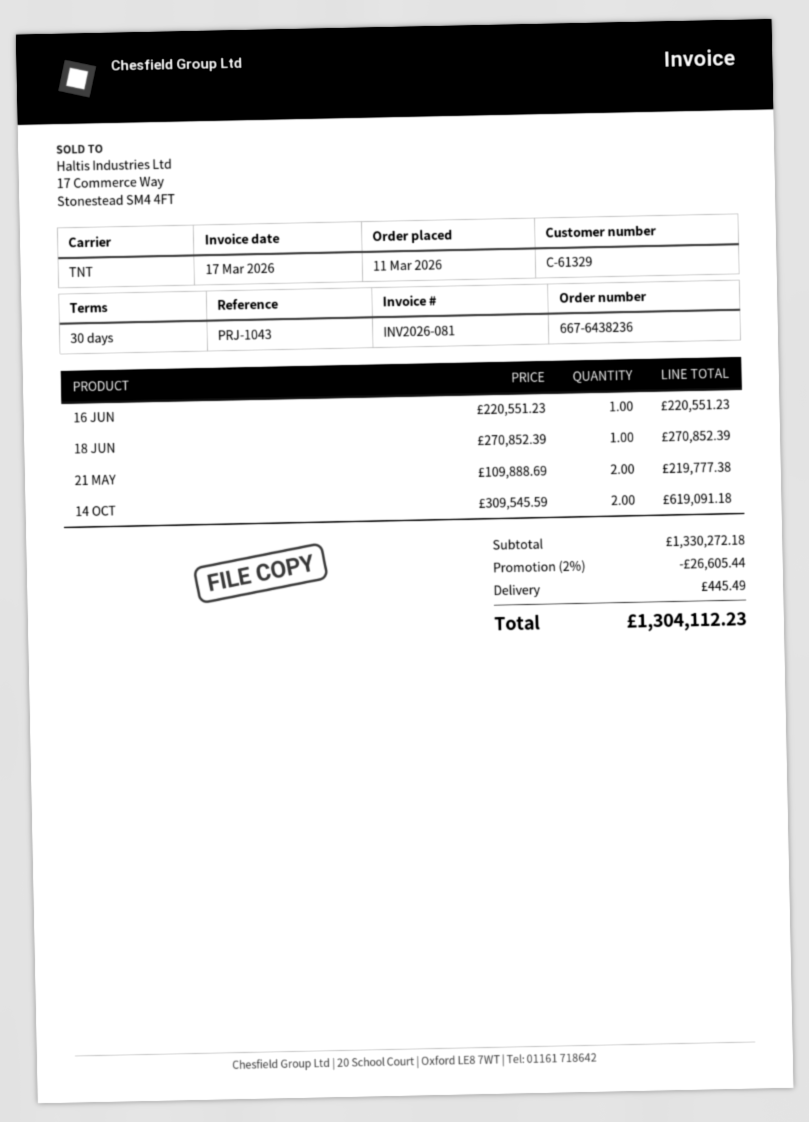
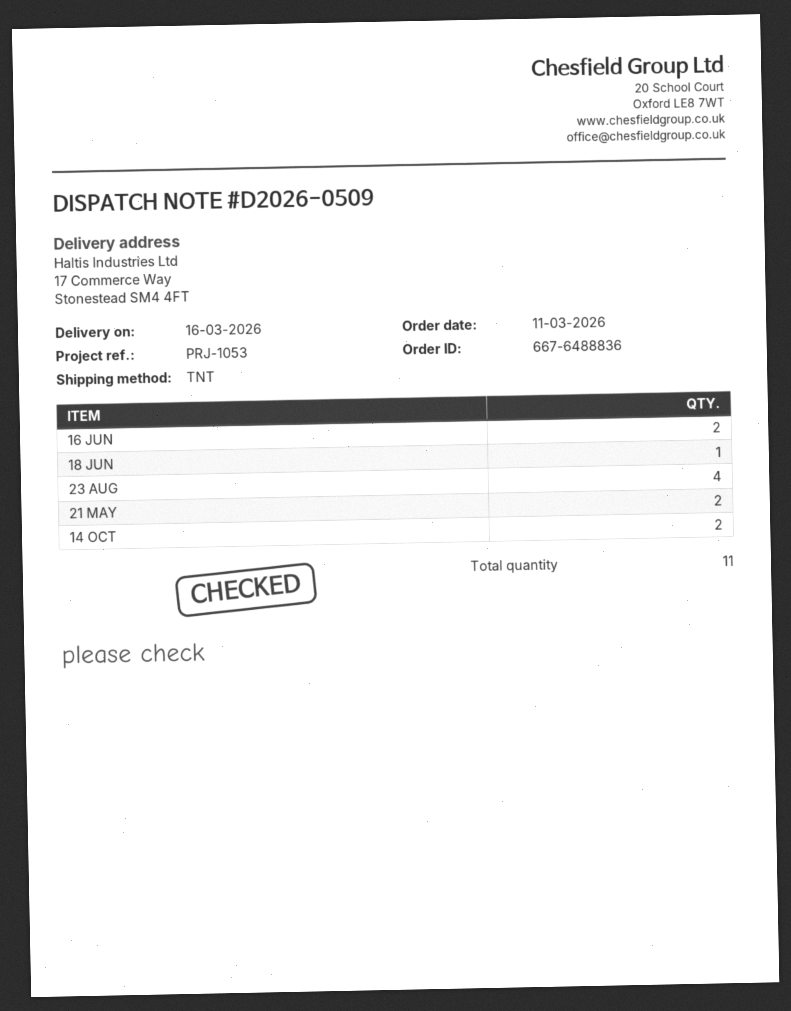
order number: 667-6438236 -> 667-6488836
reference: PRJ-1043 -> PRJ-1053
16 JUN: 1 -> 2
23 AUG: none -> 4

